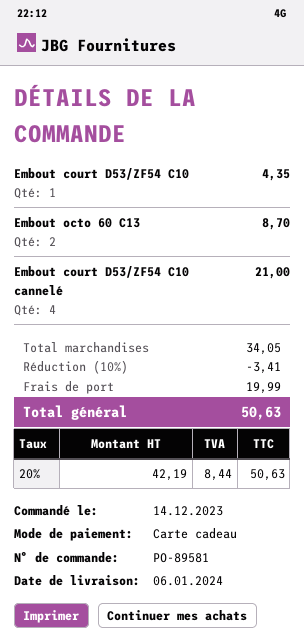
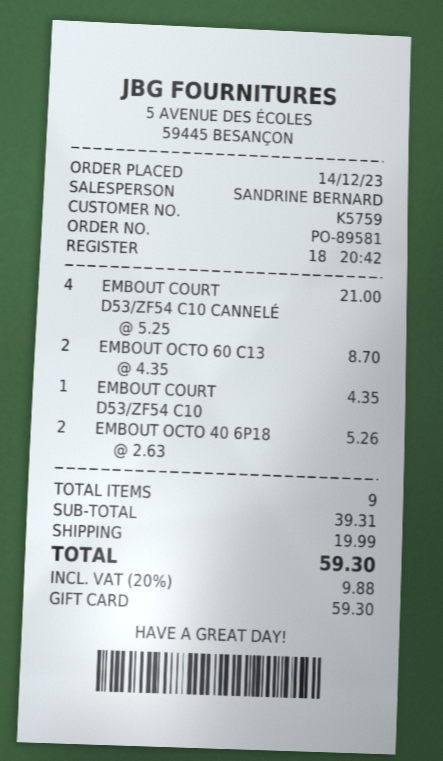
EMBOUT OCTO 40 6P18: none -> 2 for 5.26
subtotal: 34.05 -> 39.31
discount: 10% = 3.41 -> none
tax: 20% = 8.44 -> 20% = 9.88
total: 50.63 -> 59.30

